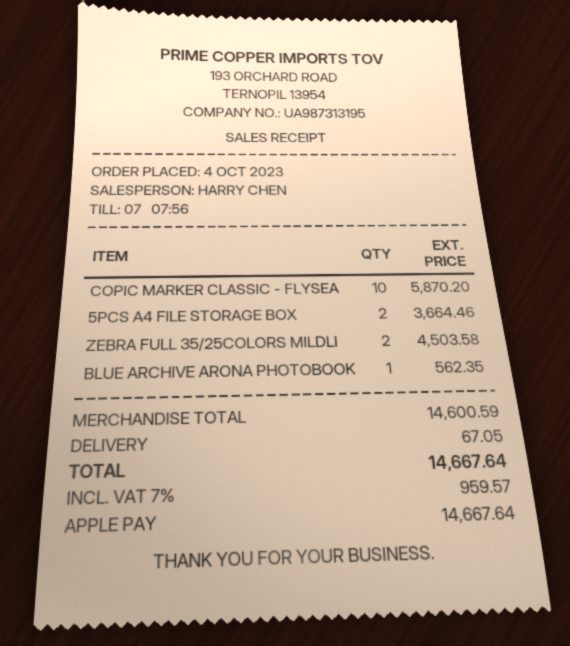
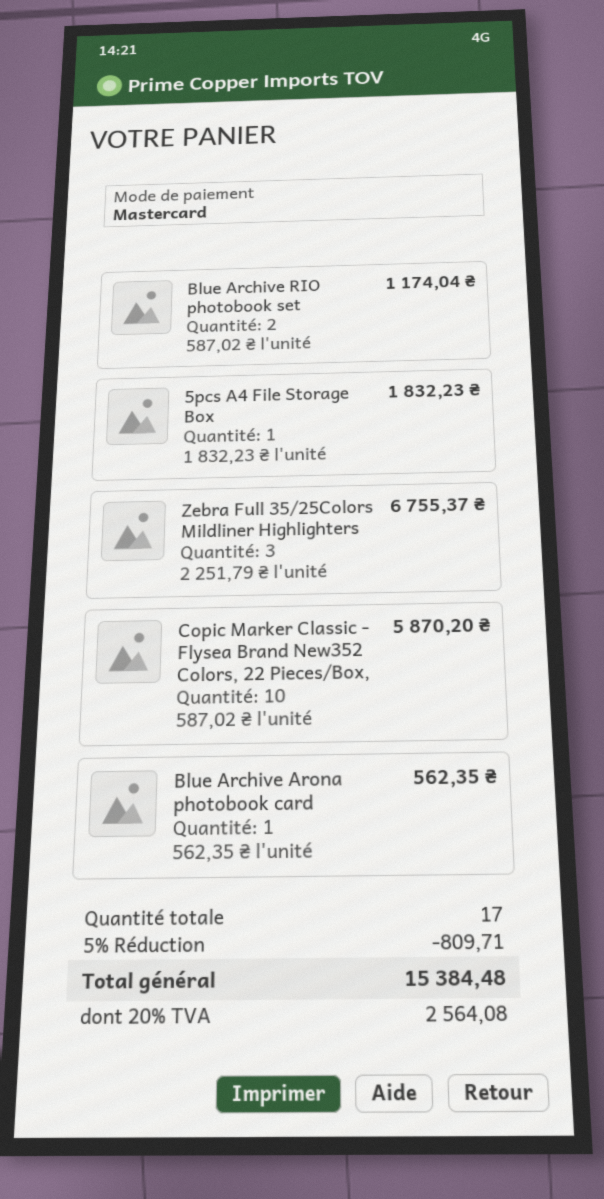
payment method: Apple Pay -> Mastercard
5PCS A4 FILE STORAGE BOX: 2 for 3664.46 -> 1 for 1832.23
ZEBRA FULL 35/25COLORS MILDLI: 2 for 4503.58 -> 3 for 6755.37
Blue Archive RIO photobook set: none -> 2 for 1174.04
discount: none -> 5% = 809.71
shipping: 67.05 -> none
tax: 7% = 959.57 -> 20% = 2564.08
total: 14667.64 -> 15384.48

